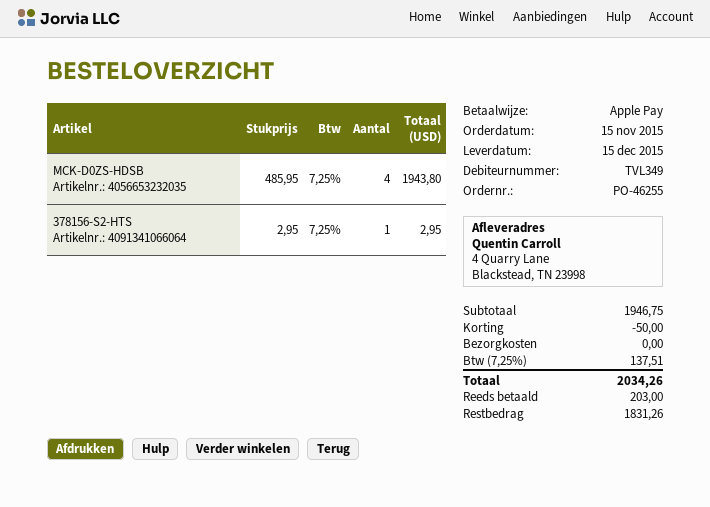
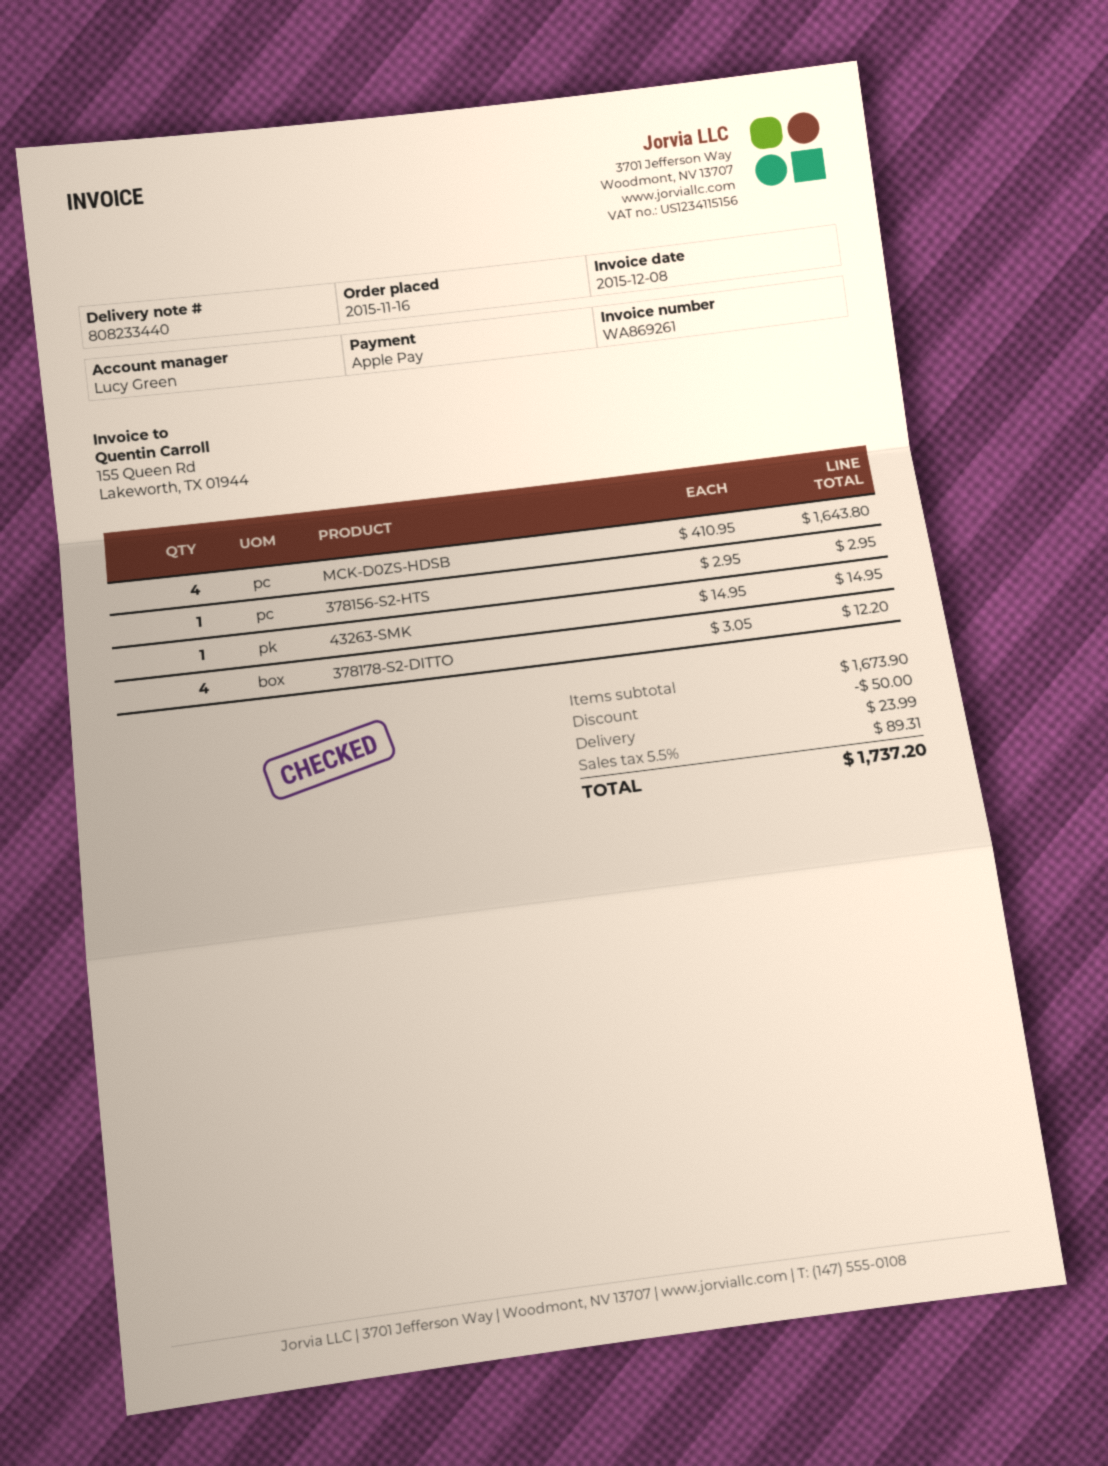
order date: 2015-11-15 -> 2015-11-16
MCK-D0ZS-HDSB: 4 x 485.95 = 1943.80 -> 4 x 410.95 = 1643.80
43263-SMK: none -> 1 x 14.95 = 14.95
378178-S2-DITTO: none -> 4 x 3.05 = 12.20
subtotal: 1946.75 -> 1673.90
shipping: 0.00 -> 23.99
tax: 7.25% = 137.51 -> 5.5% = 89.31
total: 2034.26 -> 1737.20

